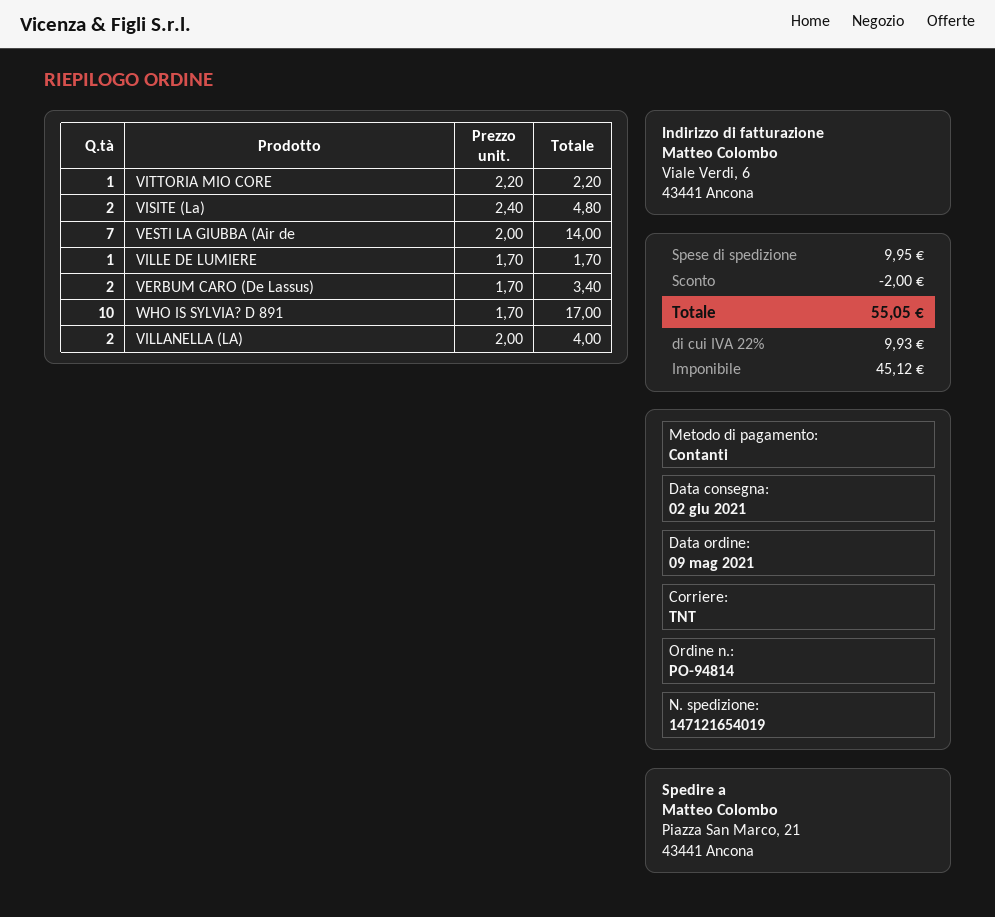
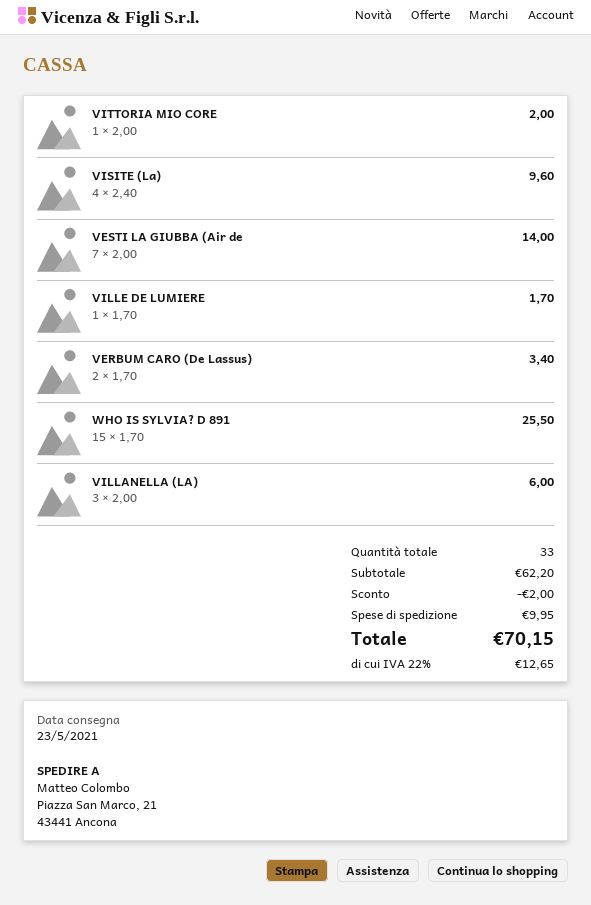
delivery date: 2021-06-02 -> 2021-05-23
VITTORIA MIO CORE: 1 x 2.20 = 2.20 -> 1 x 2.00 = 2.00
VISITE (La): 2 x 2.40 = 4.80 -> 4 x 2.40 = 9.60
WHO IS SYLVIA? D 891: 10 x 1.70 = 17.00 -> 15 x 1.70 = 25.50
VILLANELLA (LA): 2 x 2.00 = 4.00 -> 3 x 2.00 = 6.00
tax: 22% = 9.93 -> 22% = 12.65
total: 55.05 -> 70.15

